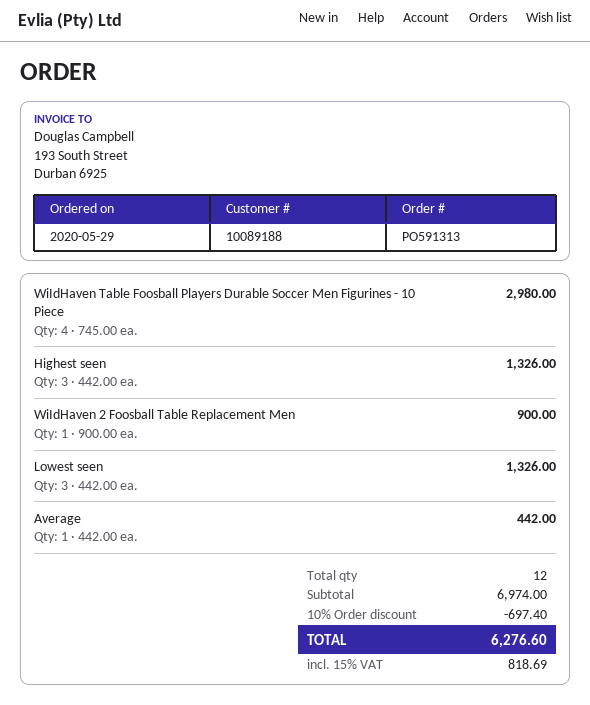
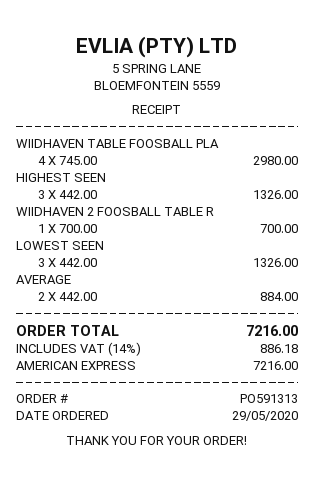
WiIdHaven 2 Foosball Table Replacement Men: 1 x 900.00 = 900.00 -> 1 x 700.00 = 700.00
Average: 1 x 442.00 = 442.00 -> 2 x 442.00 = 884.00
discount: 10% = 697.40 -> none
tax: 15% = 818.69 -> 14% = 886.18
total: 6276.60 -> 7216.00

